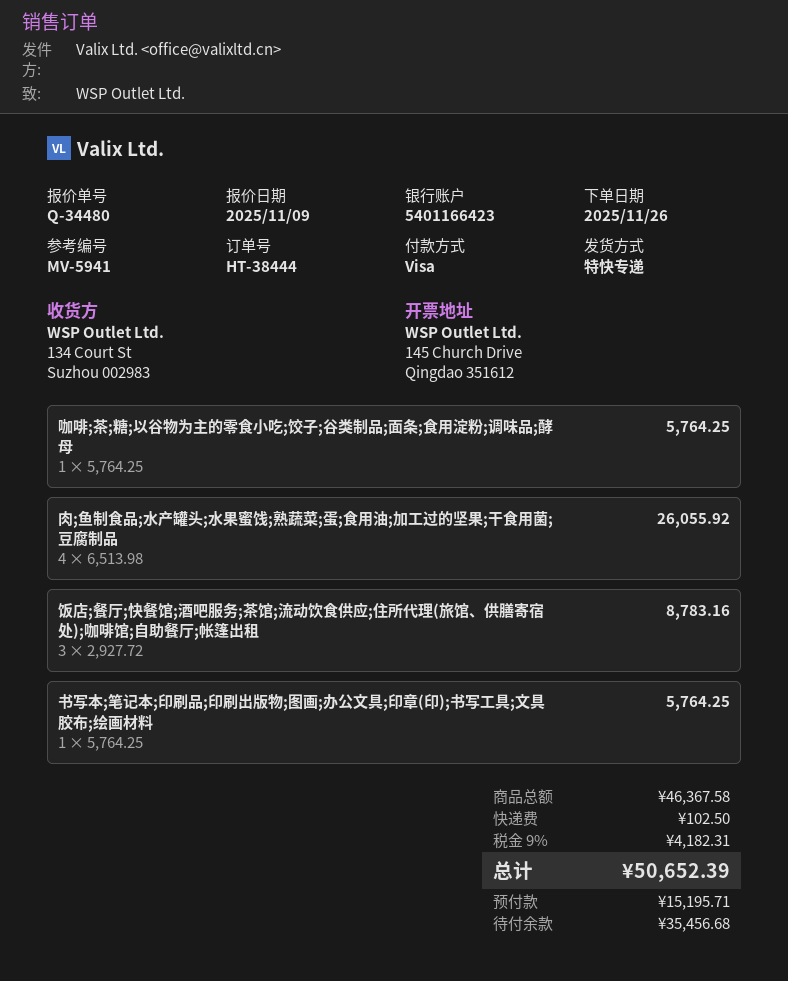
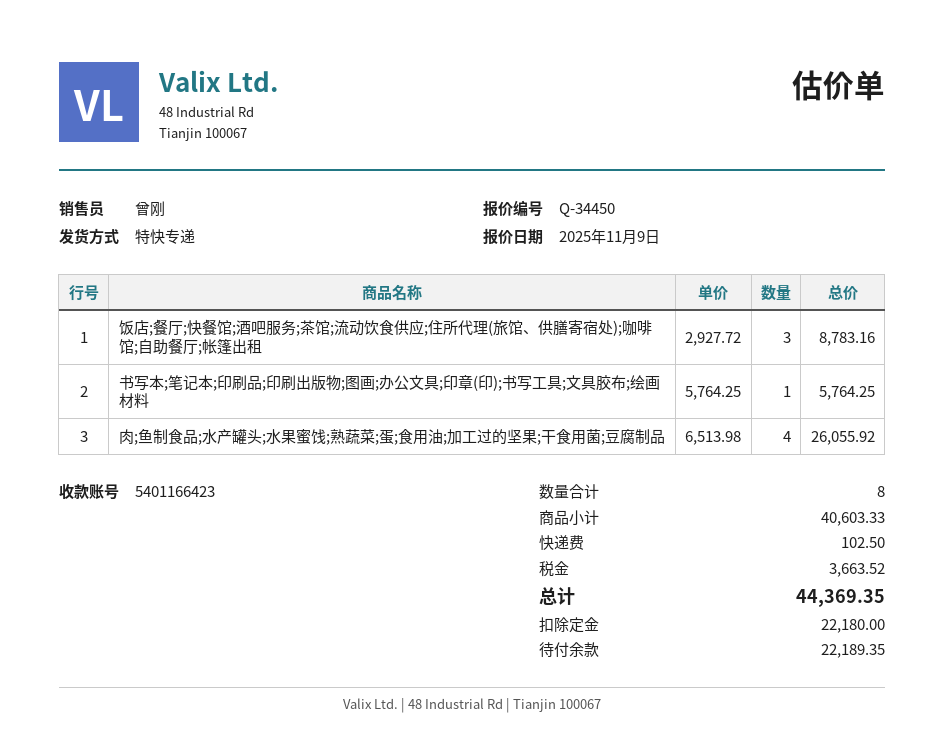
quote number: Q-34480 -> Q-34450
咖啡;茶;糖;以谷物为主的零食小吃;饺子;谷类制品;面条;食用淀粉;调味品;酵母: 1 x 5764.25 = 5764.25 -> none
subtotal: 46367.58 -> 40603.33
tax: 4182.31 -> 3663.52
total: 50652.39 -> 44369.35
deposit: 15195.71 -> 22180.00
balance: 35456.68 -> 22189.35

